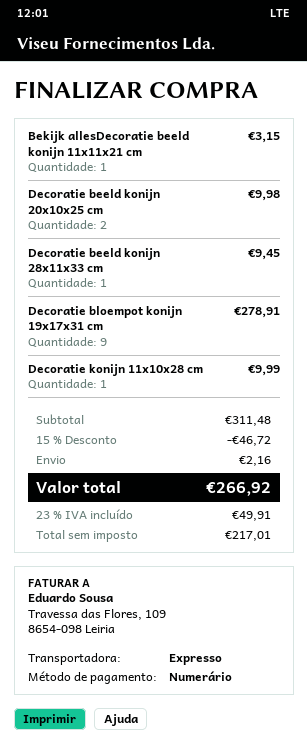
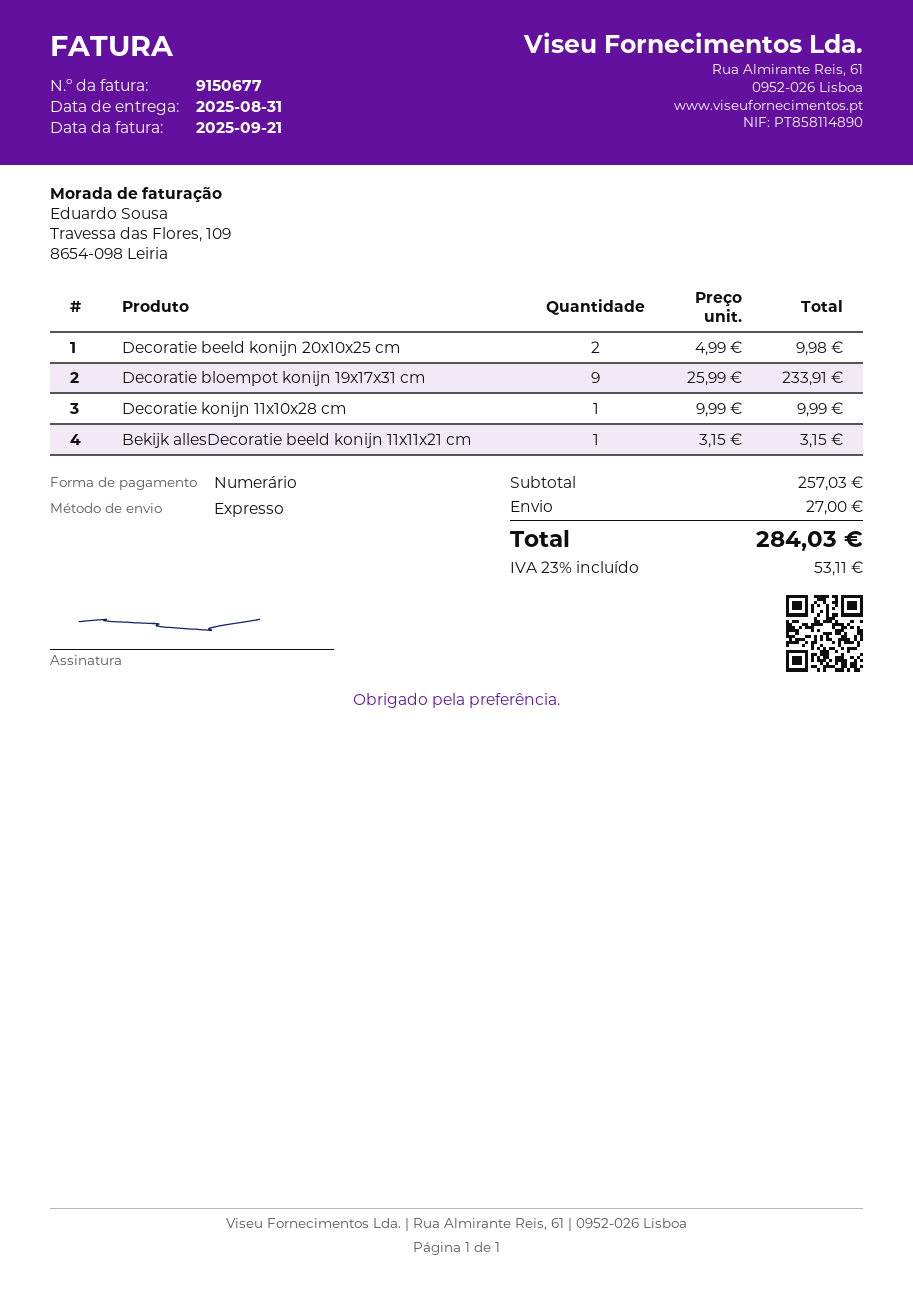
Decoratie beeld konijn 28x11x33 cm: 1 for 9.45 -> none
Decoratie bloempot konijn 19x17x31 cm: 9 for 278.91 -> 9 for 233.91
subtotal: 311.48 -> 257.03
discount: 15% = 46.72 -> none
shipping: 2.16 -> 27.00
tax: 23% = 49.91 -> 23% = 53.11
total: 266.92 -> 284.03

